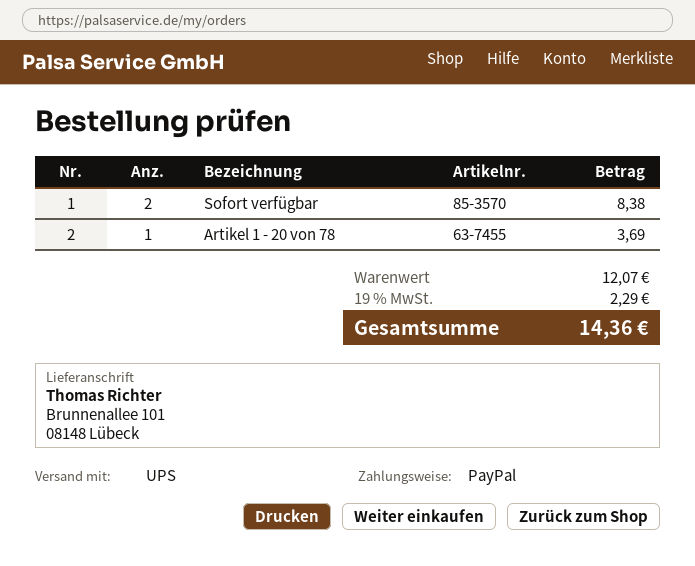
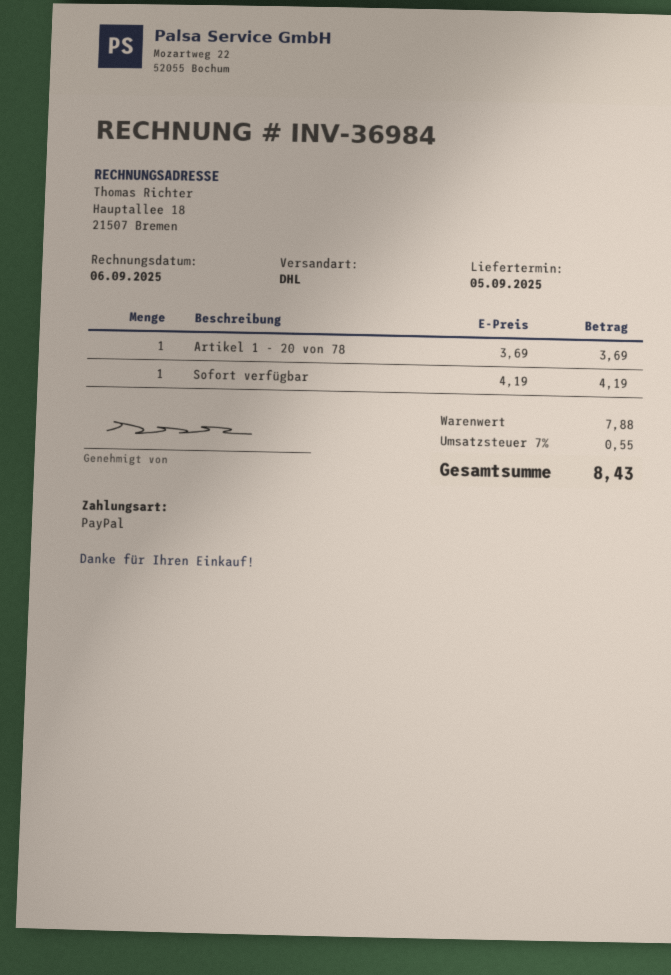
shipping method: UPS -> DHL
Sofort verfügbar: 2 for 8.38 -> 1 for 4.19
subtotal: 12.07 -> 7.88
tax: 19% = 2.29 -> 7% = 0.55
total: 14.36 -> 8.43

